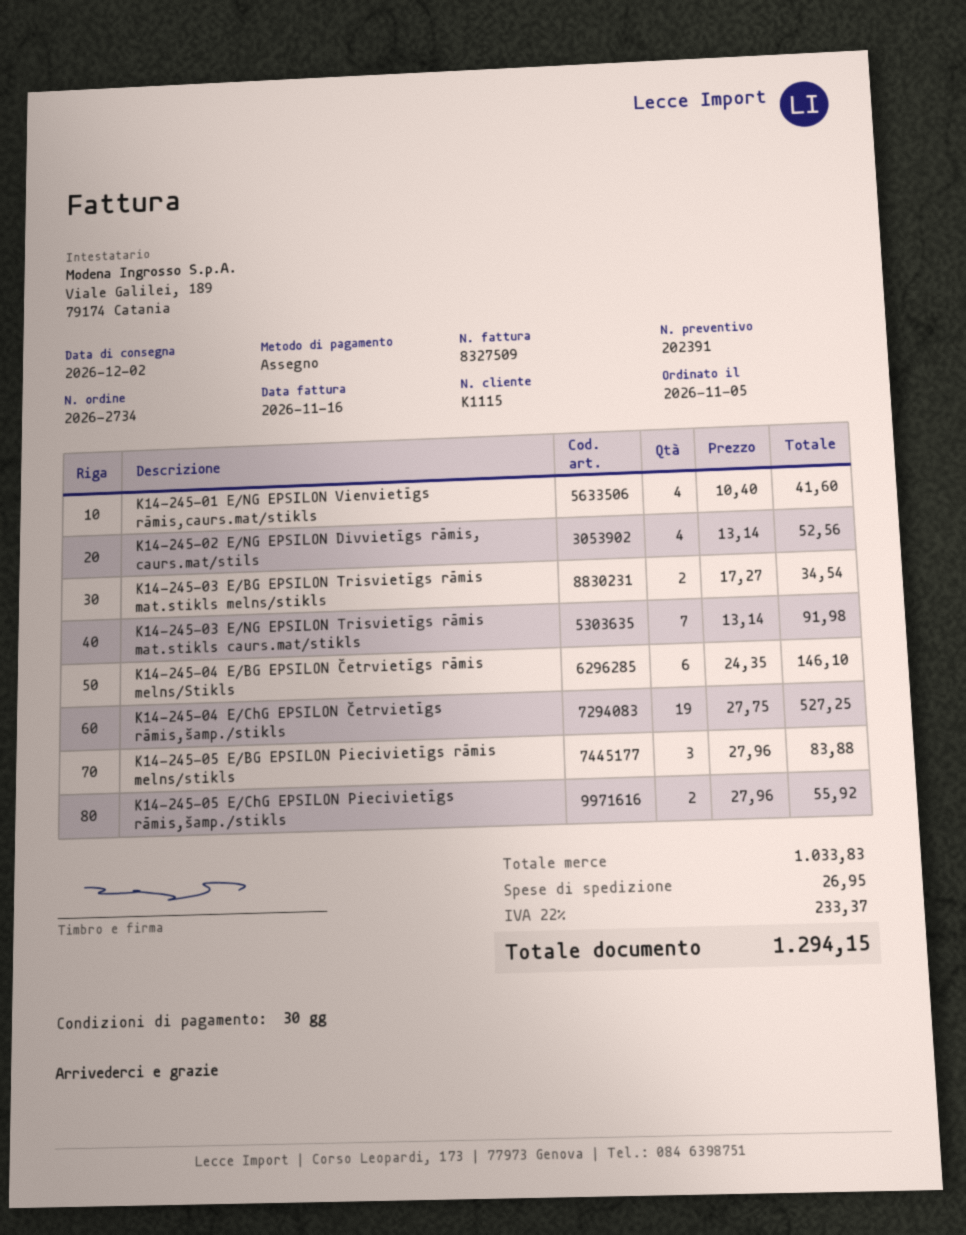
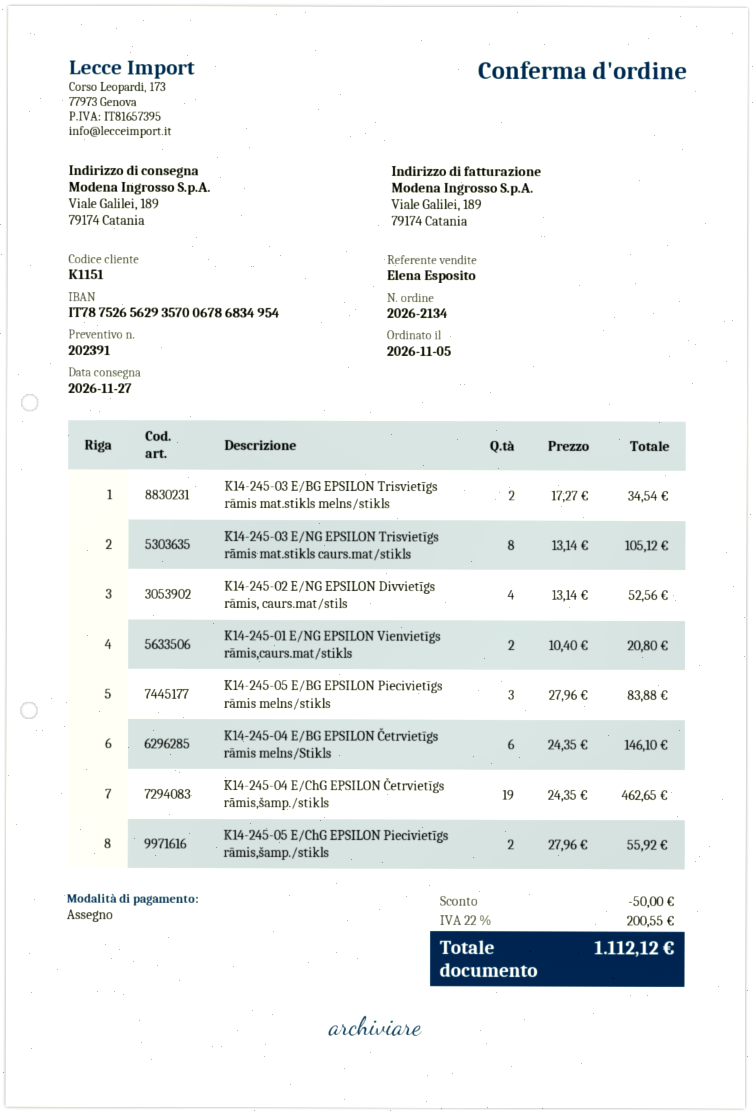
order number: 2026-2734 -> 2026-2134
delivery date: 2026-12-02 -> 2026-11-27
customer number: K1115 -> K1151
K14-245-01 E/NG EPSILON Vienvietīgs rāmis,caurs.mat/stikls: 4 x 10.40 = 41.60 -> 2 x 10.40 = 20.80
K14-245-03 E/NG EPSILON Trisvietīgs rāmis mat.stikls caurs.mat/stikls: 7 x 13.14 = 91.98 -> 8 x 13.14 = 105.12
K14-245-04 E/ChG EPSILON Četrvietīgs rāmis,šamp./stikls: 19 x 27.75 = 527.25 -> 19 x 24.35 = 462.65
discount: none -> 50.00
shipping: 26.95 -> none
tax: 22% = 233.37 -> 22% = 200.55
total: 1294.15 -> 1112.12

